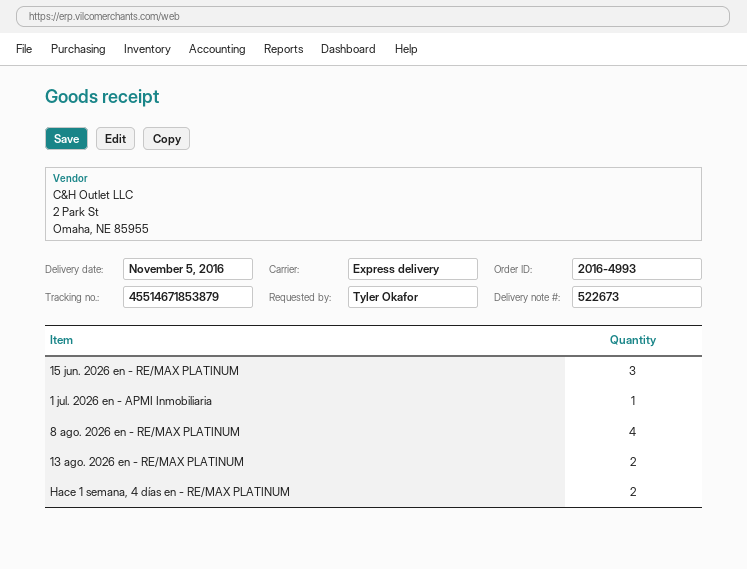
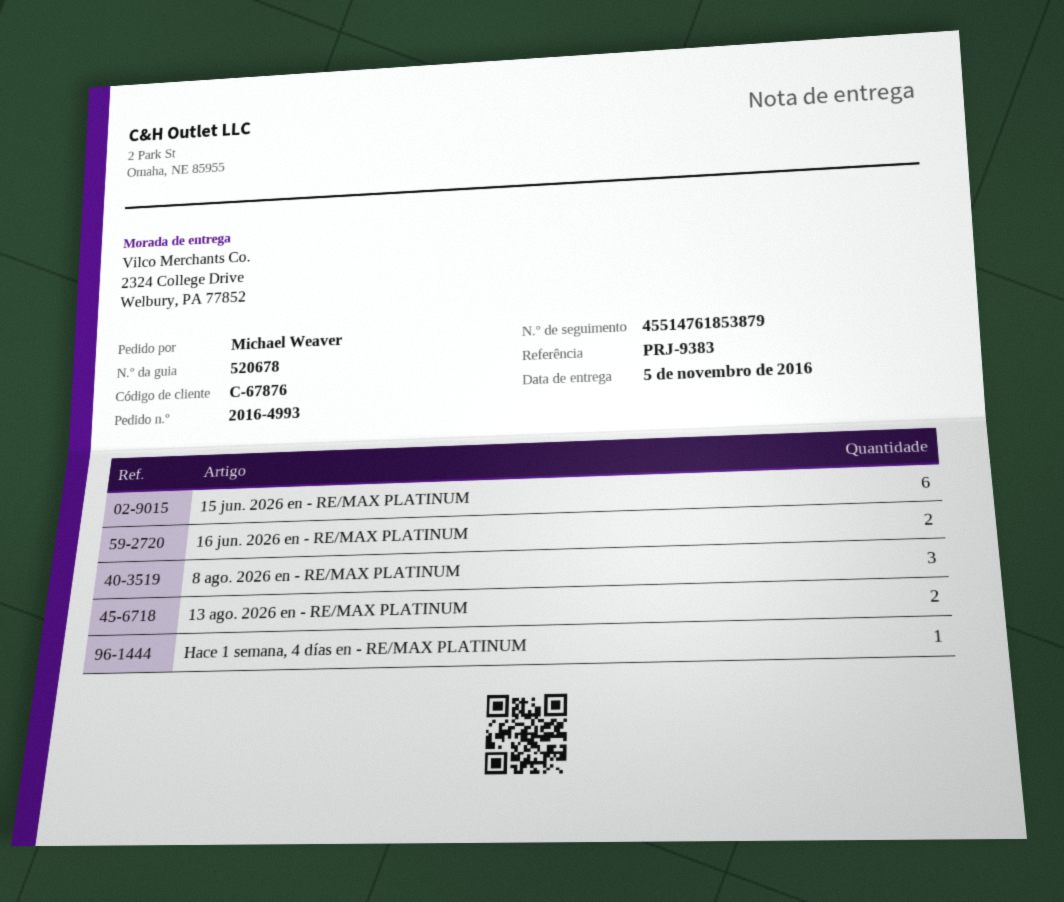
delivery note number: 522673 -> 520678
ordered by: Tyler Okafor -> Michael Weaver
tracking number: 45514671853879 -> 45514761853879
15 jun. 2026 en - RE/MAX PLATINUM: 3 -> 6
1 jul. 2026 en - APMI Inmobiliaria: 1 -> none
8 ago. 2026 en - RE/MAX PLATINUM: 4 -> 3
Hace 1 semana, 4 días en - RE/MAX PLATINUM: 2 -> 1
16 jun. 2026 en - RE/MAX PLATINUM: none -> 2

